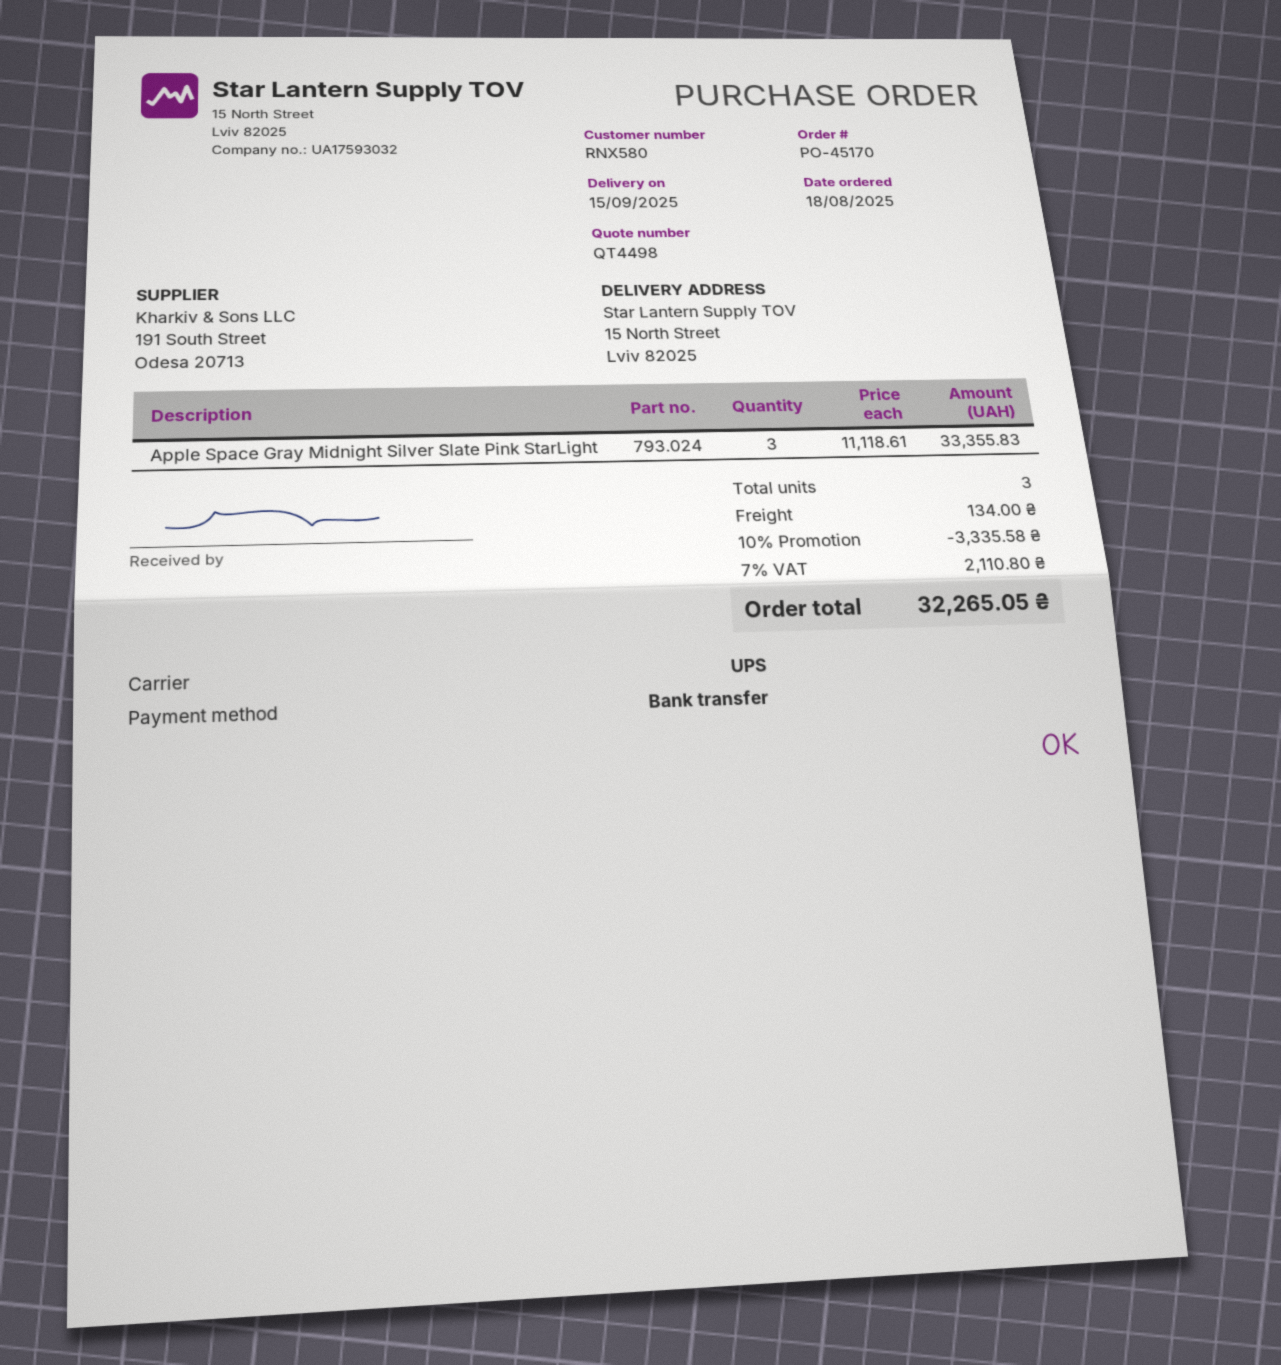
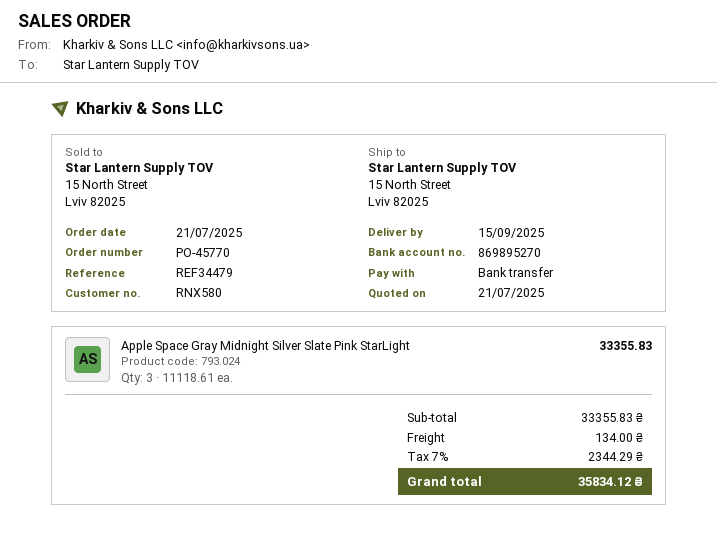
order number: PO-45170 -> PO-45770
order date: 2025-08-18 -> 2025-07-21
discount: 10% = 3335.58 -> none
tax: 7% = 2110.80 -> 7% = 2344.29
total: 32265.05 -> 35834.12

